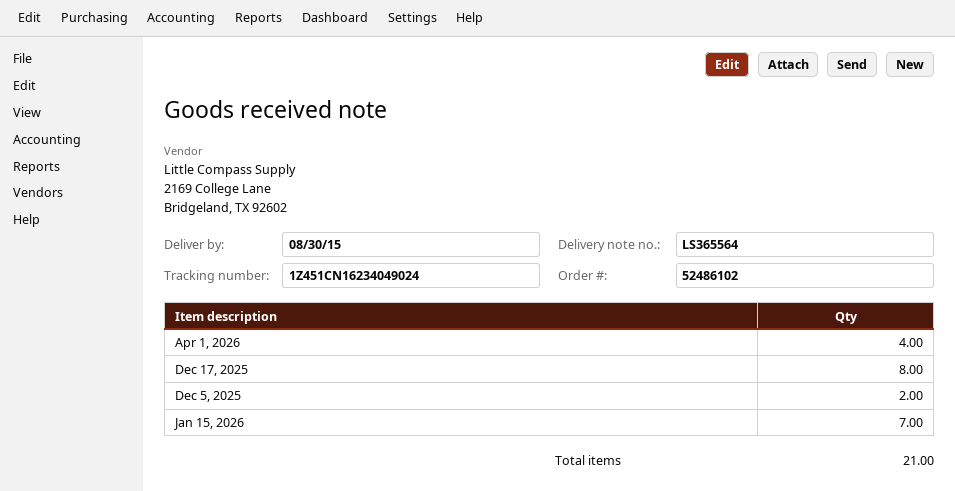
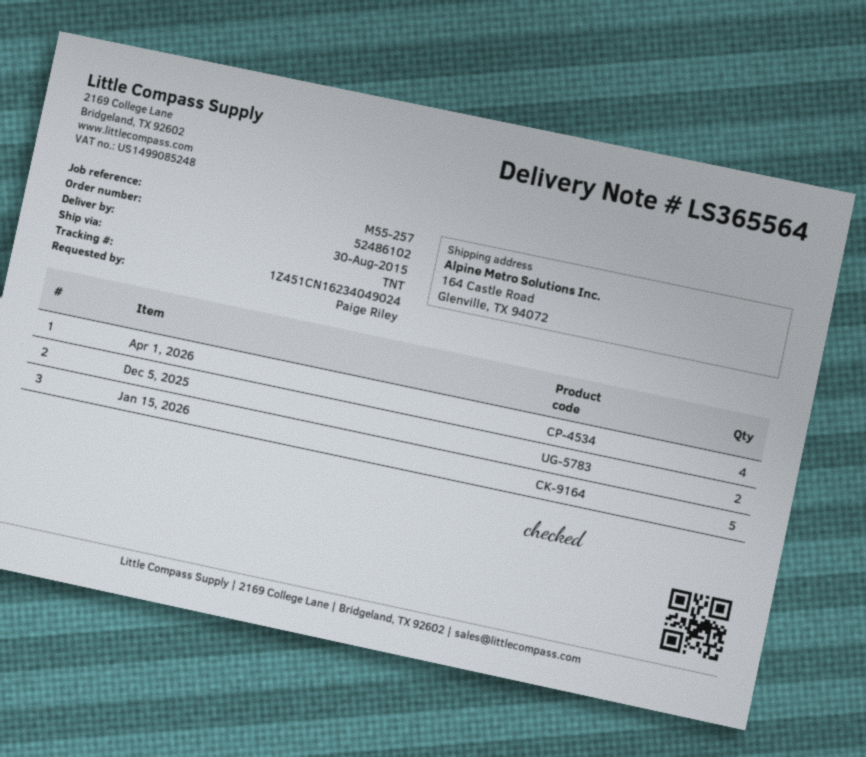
Dec 17, 2025: 8 -> none
Jan 15, 2026: 7 -> 5

